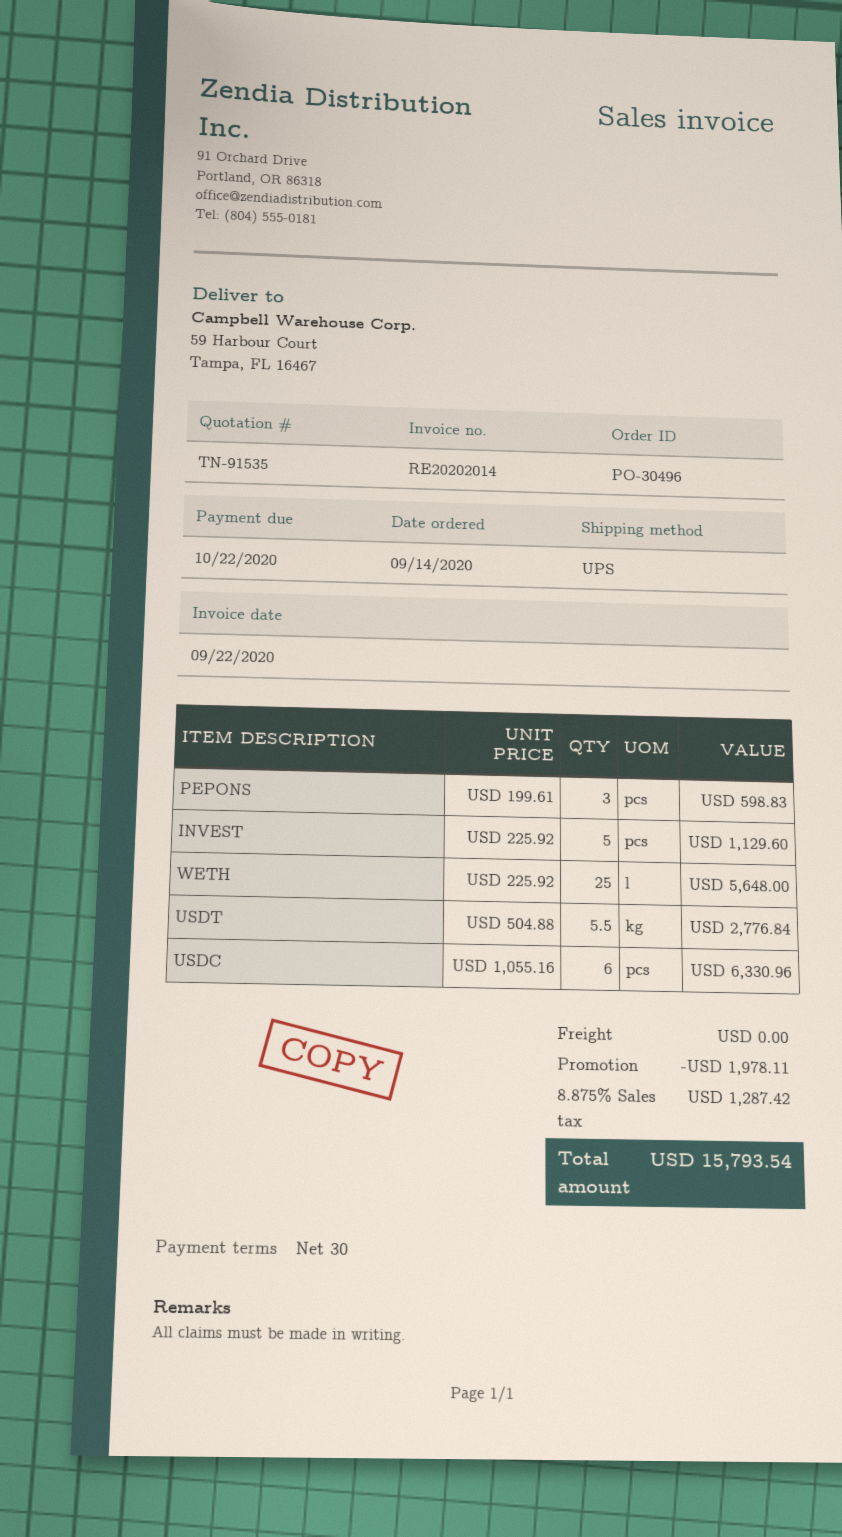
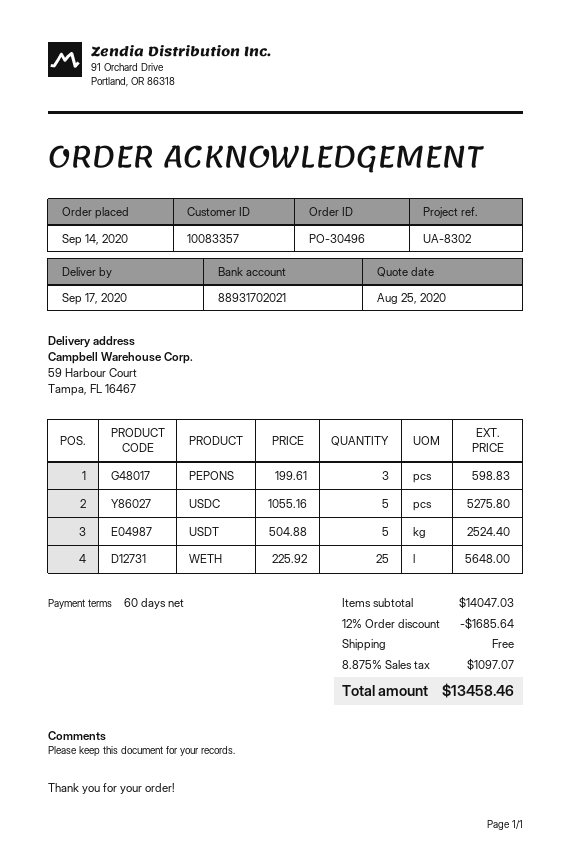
payment terms: 30 days -> 60 days
INVEST: 5 x 225.92 = 1129.60 -> none
USDT: 5.5 x 504.88 = 2776.84 -> 5 x 504.88 = 2524.40
USDC: 6 x 1055.16 = 6330.96 -> 5 x 1055.16 = 5275.80
discount: 1978.11 -> 1685.64
tax: 8.875% = 1287.42 -> 8.875% = 1097.07
total: 15793.54 -> 13458.46

